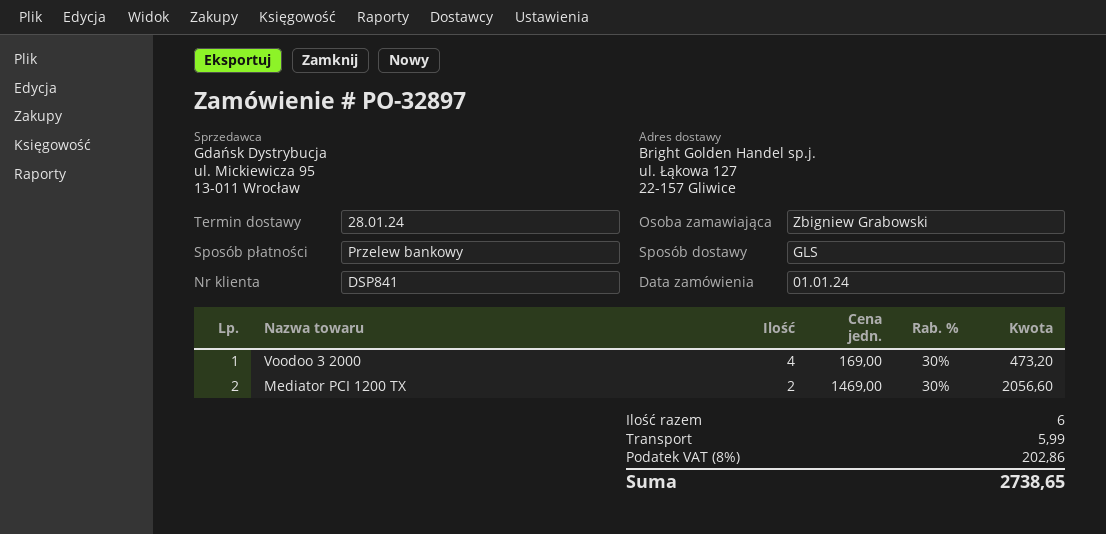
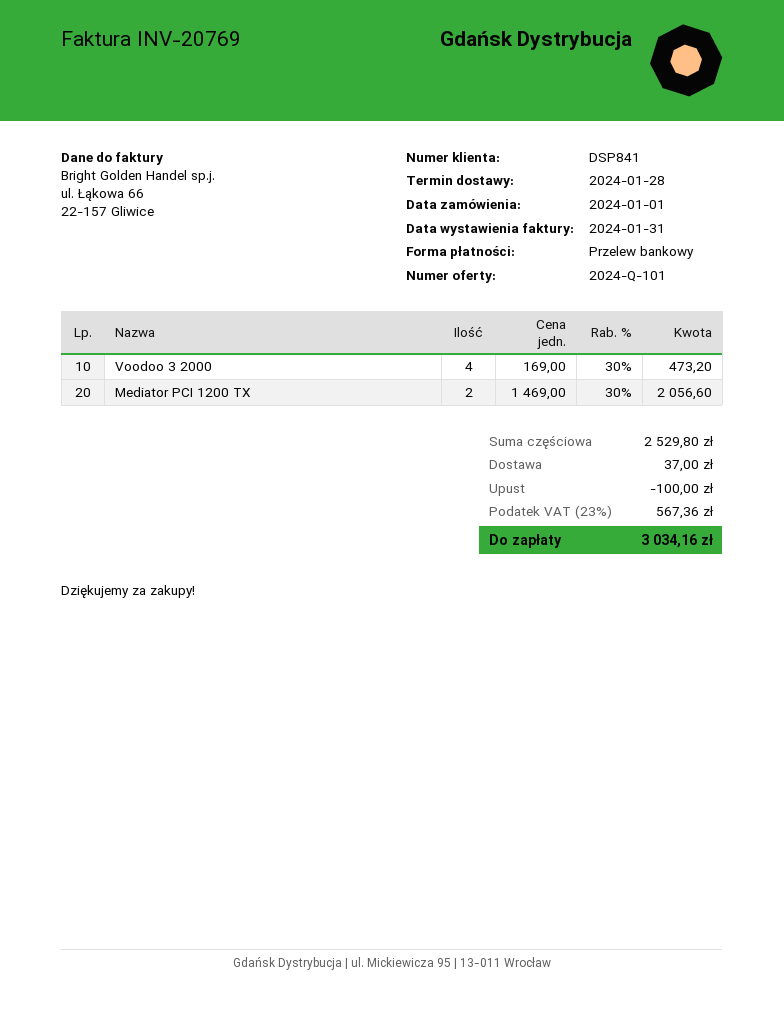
discount: none -> 100.00
shipping: 5.99 -> 37.00
tax: 8% = 202.86 -> 23% = 567.36
total: 2738.65 -> 3034.16

